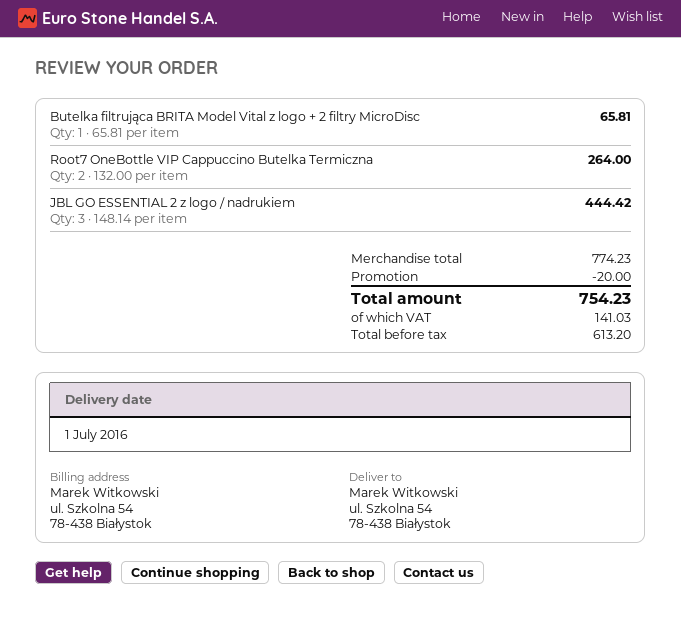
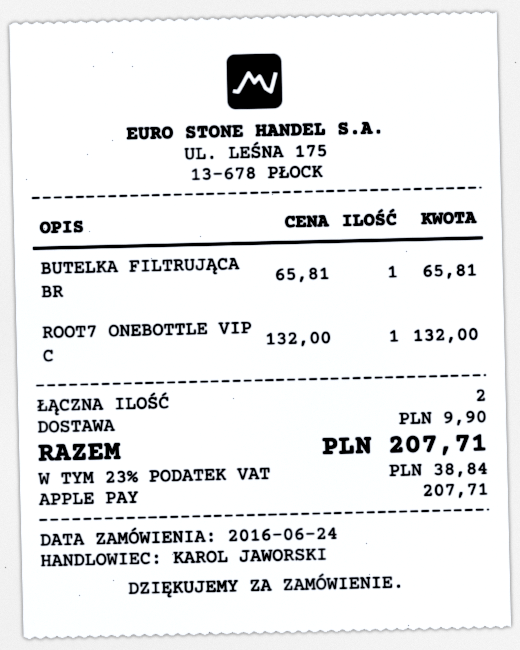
Root7 OneBottle VIP Cappuccino Butelka Termiczna: 2 x 132.00 = 264.00 -> 1 x 132.00 = 132.00
JBL GO ESSENTIAL 2 z logo / nadrukiem: 3 x 148.14 = 444.42 -> none
discount: 20.00 -> none
shipping: none -> 9.90
tax: 141.03 -> 38.84
total: 754.23 -> 207.71

